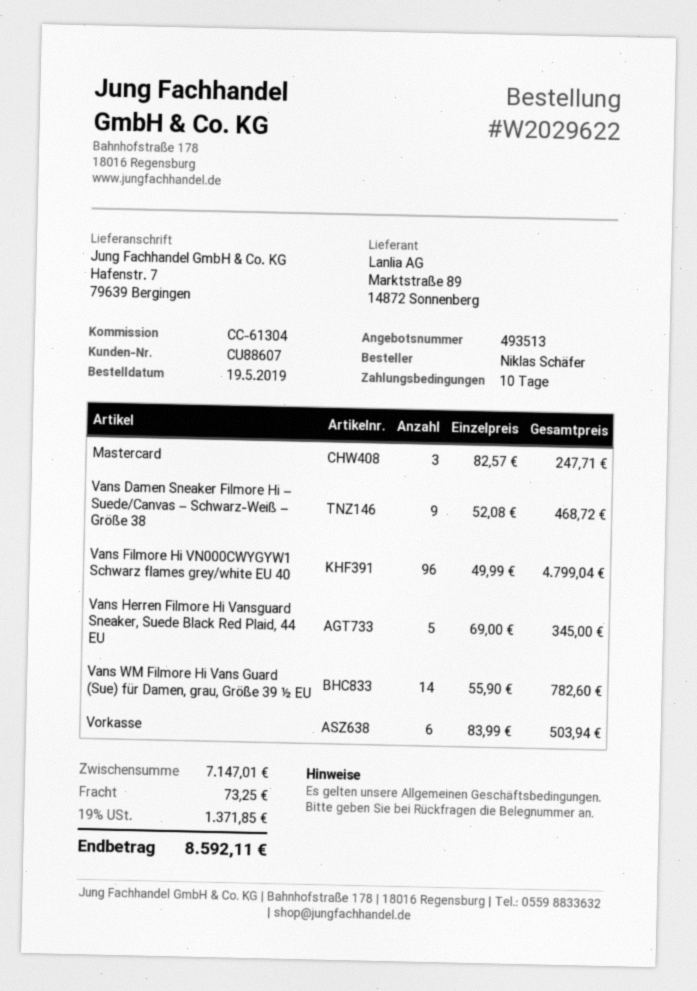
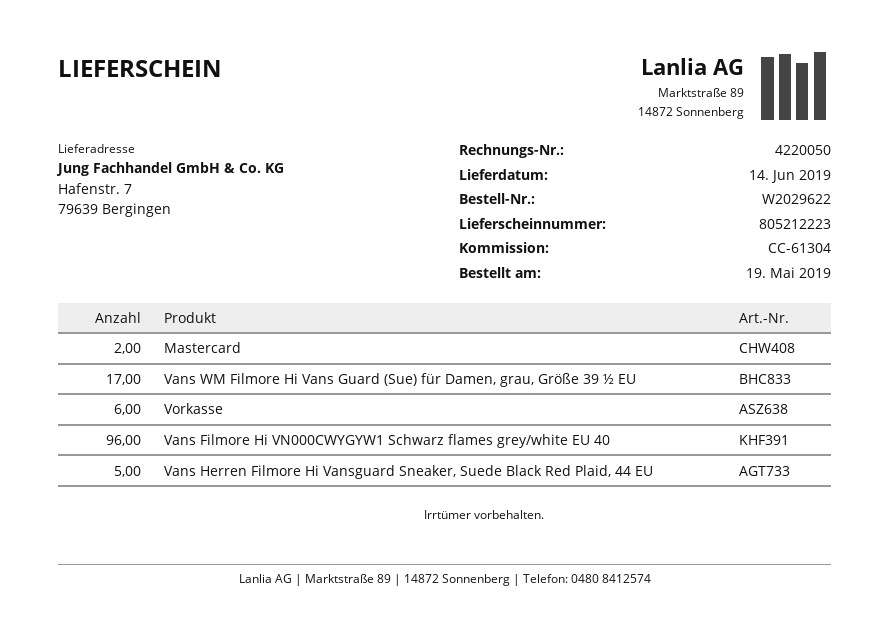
Mastercard: 3 -> 2
Vans Damen Sneaker Filmore Hi – Suede/Canvas – Schwarz-Weiß – Größe 38: 9 -> none
Vans WM Filmore Hi Vans Guard (Sue) für Damen, grau, Größe 39 ½ EU: 14 -> 17

